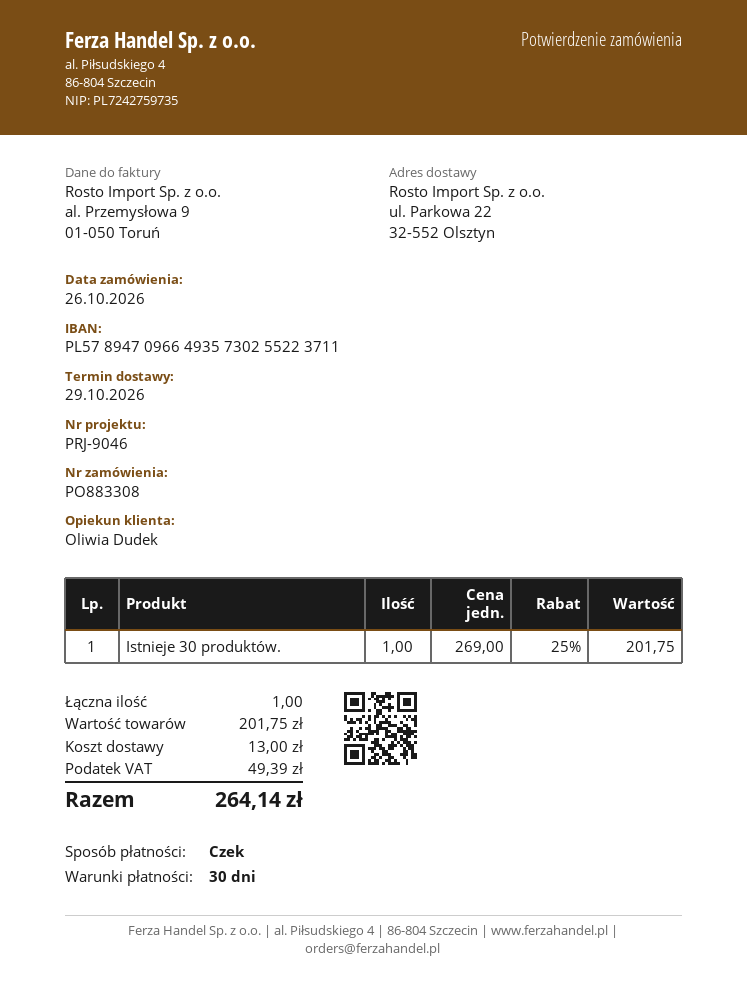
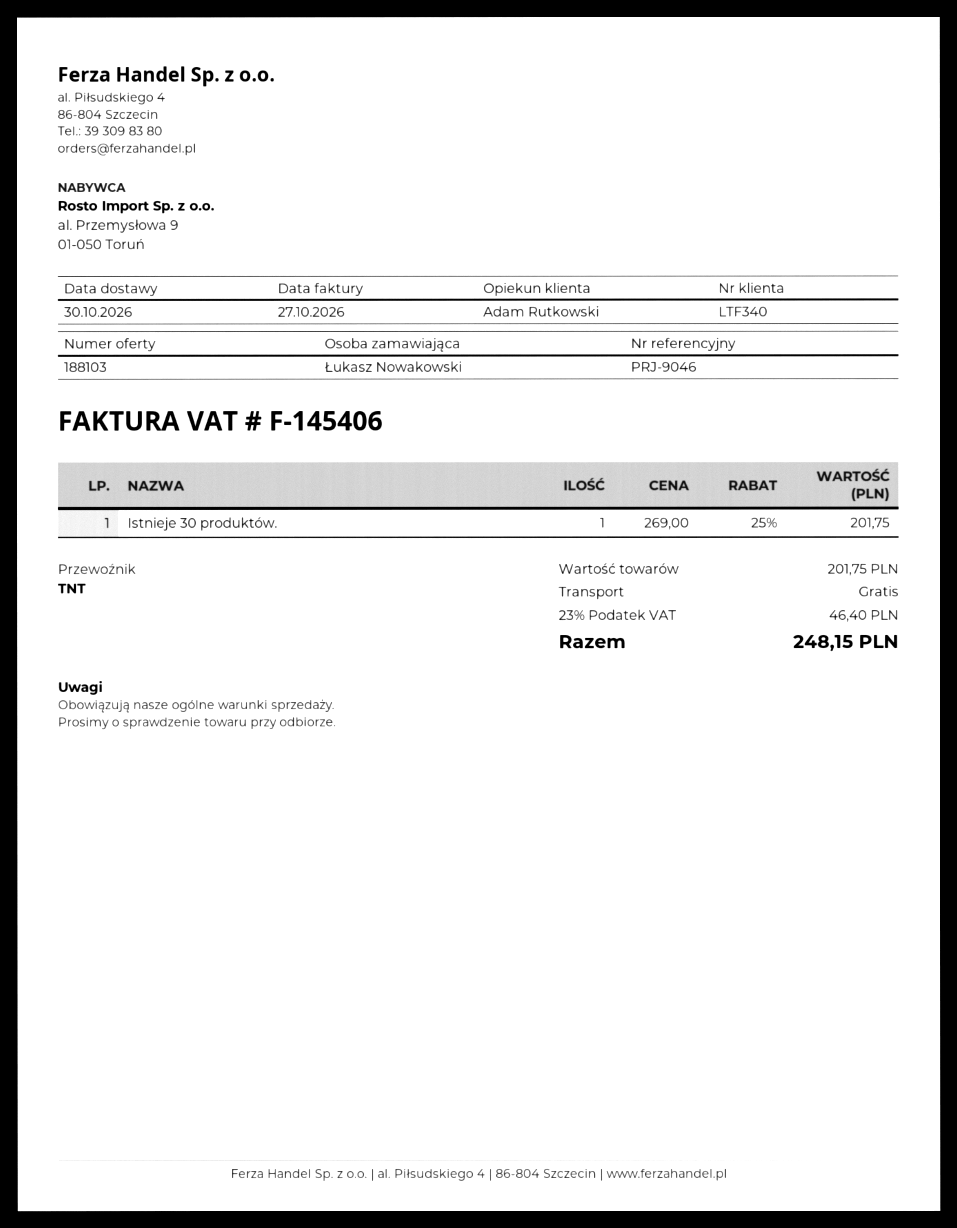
delivery date: 2026-10-29 -> 2026-10-30
sales rep: Oliwia Dudek -> Adam Rutkowski
shipping: 13.00 -> 0.00
tax: 49.39 -> 46.40
total: 264.14 -> 248.15

